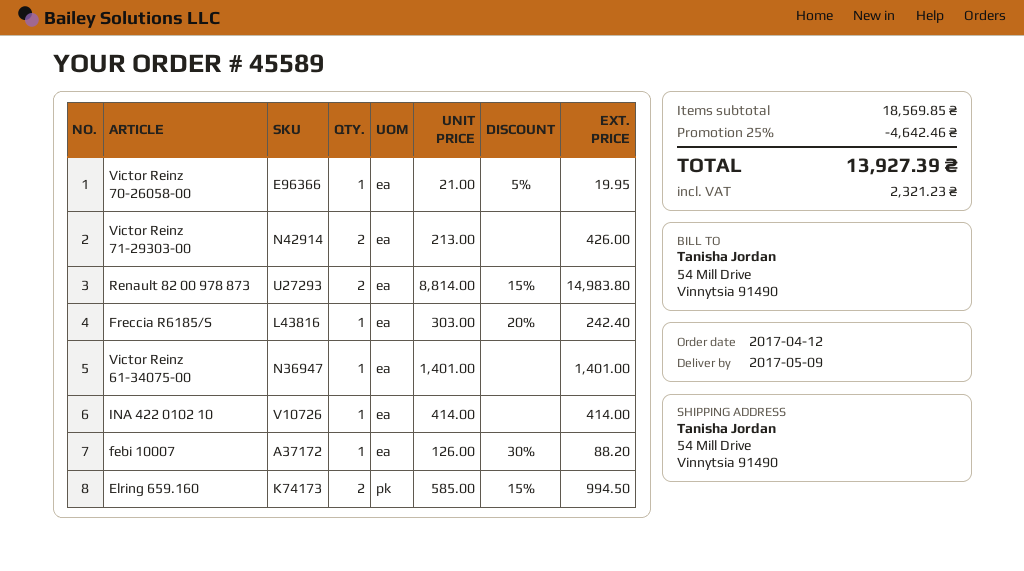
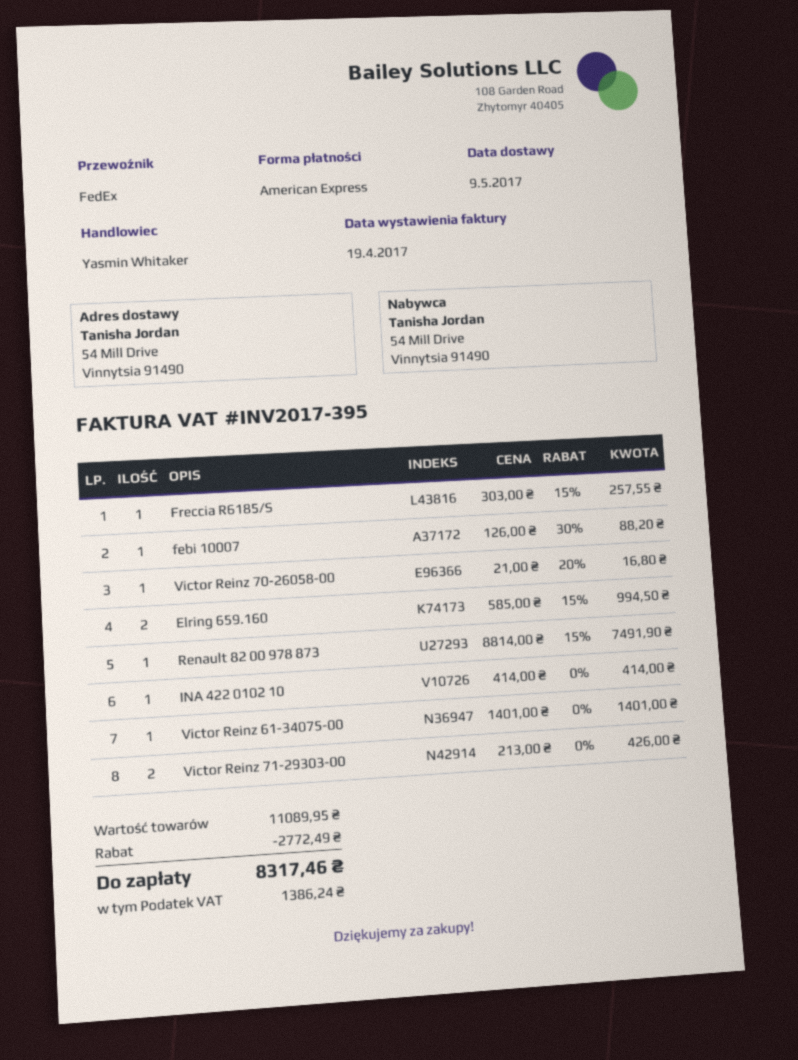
Victor Reinz 70-26058-00: 1 x 21.00 - 5% = 19.95 -> 1 x 21.00 - 20% = 16.80
Renault 82 00 978 873: 2 x 8814.00 - 15% = 14983.80 -> 1 x 8814.00 - 15% = 7491.90
Freccia R6185/S: 1 x 303.00 - 20% = 242.40 -> 1 x 303.00 - 15% = 257.55
subtotal: 18569.85 -> 11089.95
discount: 4642.46 -> 2772.49
tax: 2321.23 -> 1386.24
total: 13927.39 -> 8317.46

